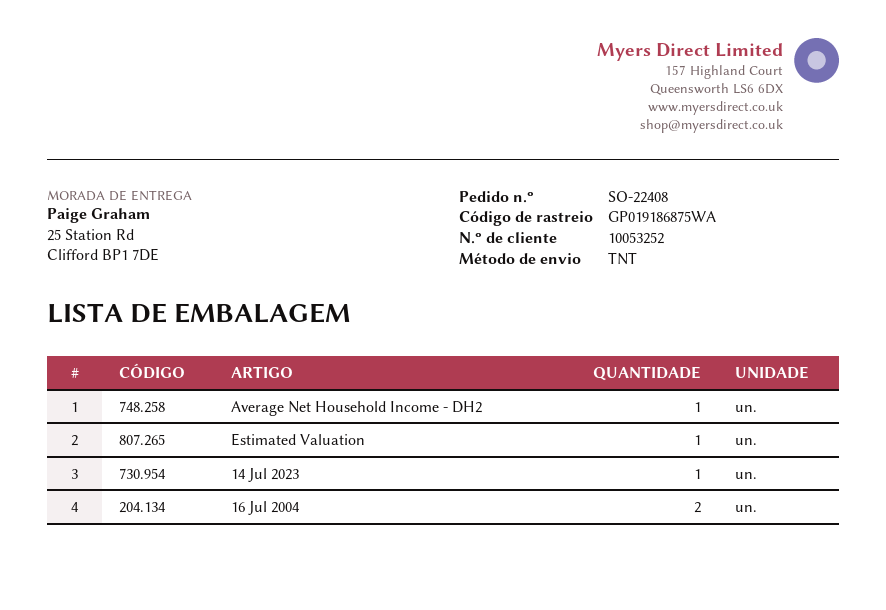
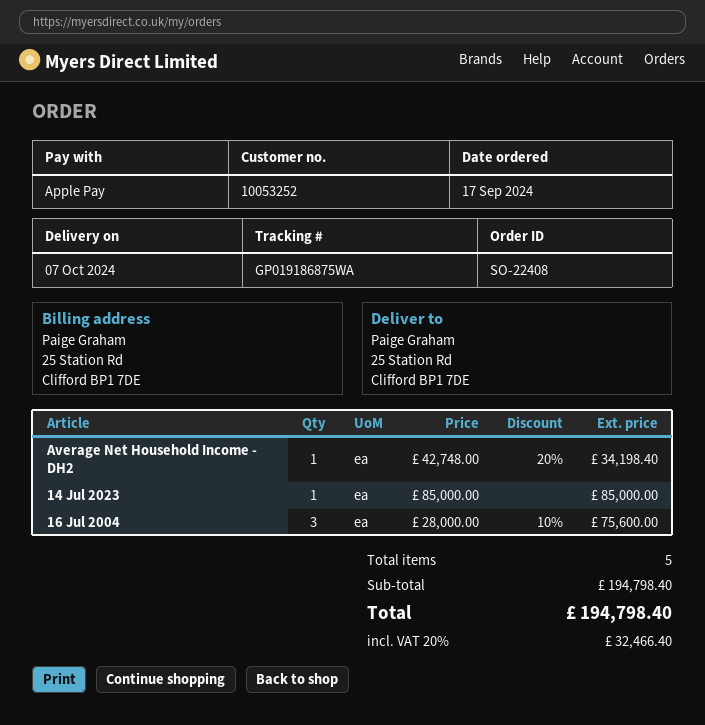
Estimated Valuation: 1 -> none
16 Jul 2004: 2 -> 3

